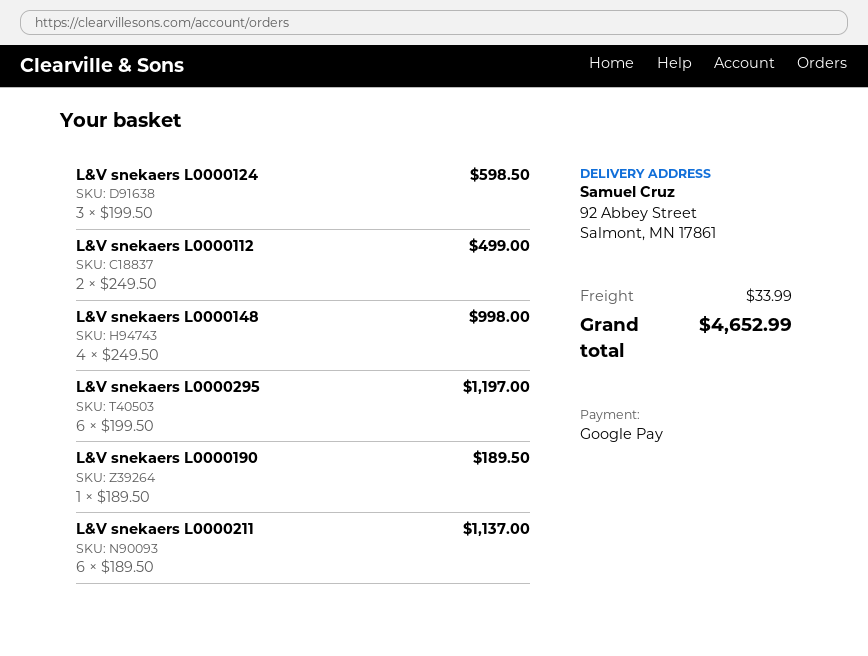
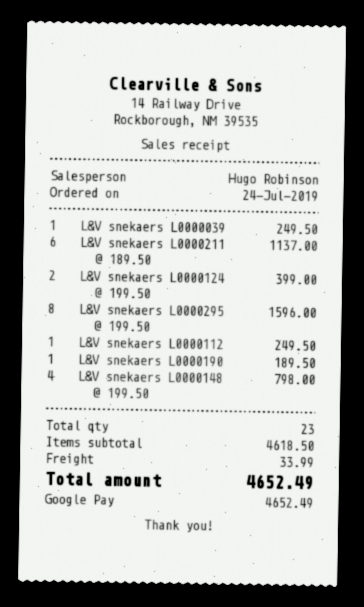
L&V snekaers L0000124: 3 x 199.50 = 598.50 -> 2 x 199.50 = 399.00
L&V snekaers L0000112: 2 x 249.50 = 499.00 -> 1 x 249.50 = 249.50
L&V snekaers L0000148: 4 x 249.50 = 998.00 -> 4 x 199.50 = 798.00
L&V snekaers L0000295: 6 x 199.50 = 1197.00 -> 8 x 199.50 = 1596.00
L&V snekaers L0000039: none -> 1 x 249.50 = 249.50
total: 4652.99 -> 4652.49

